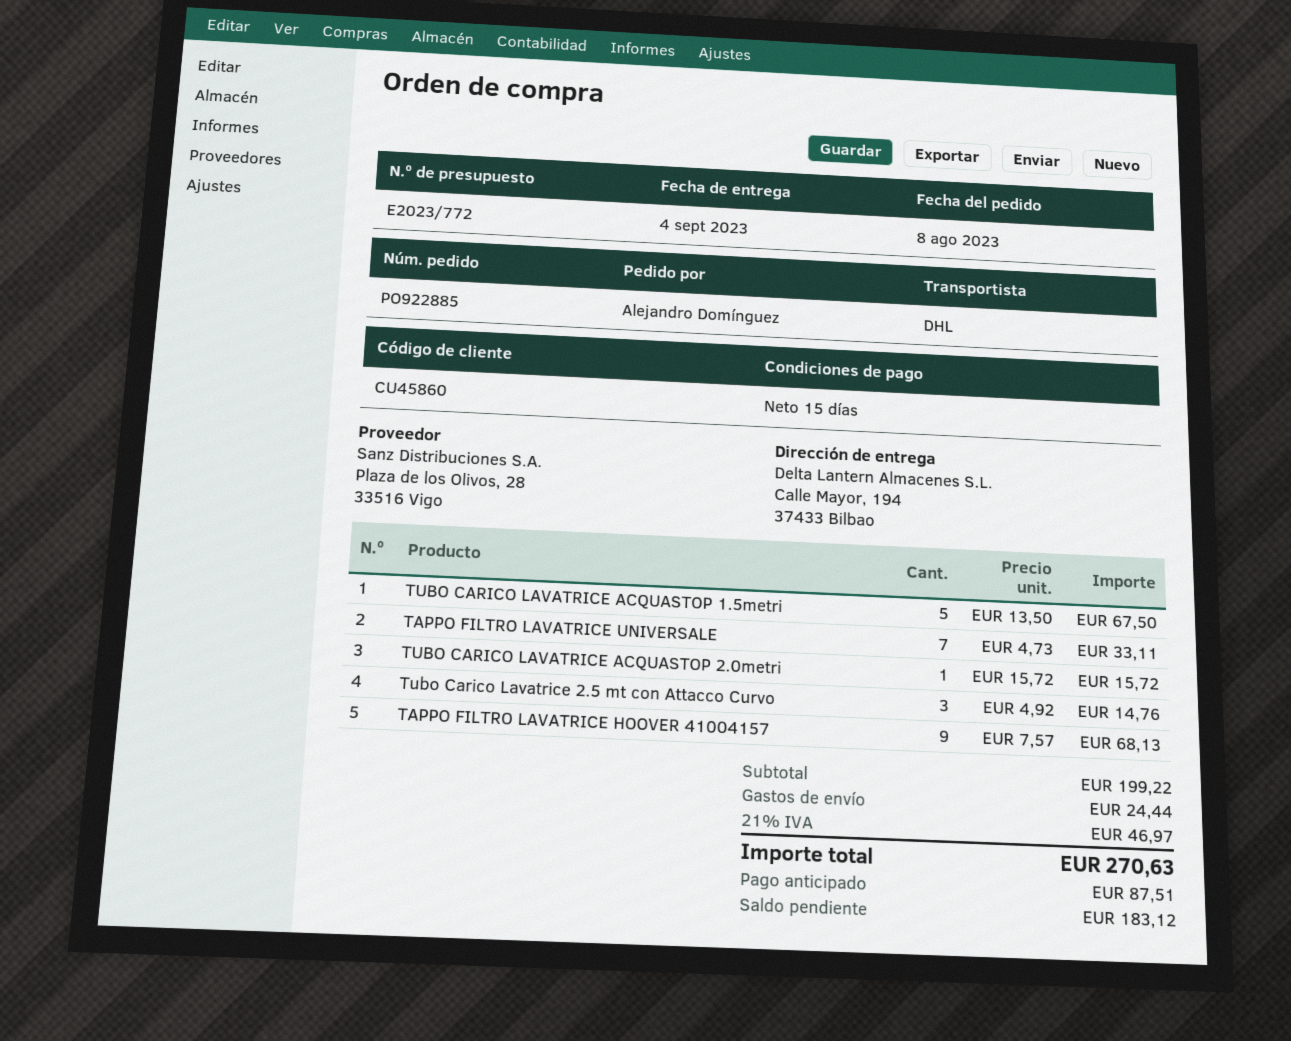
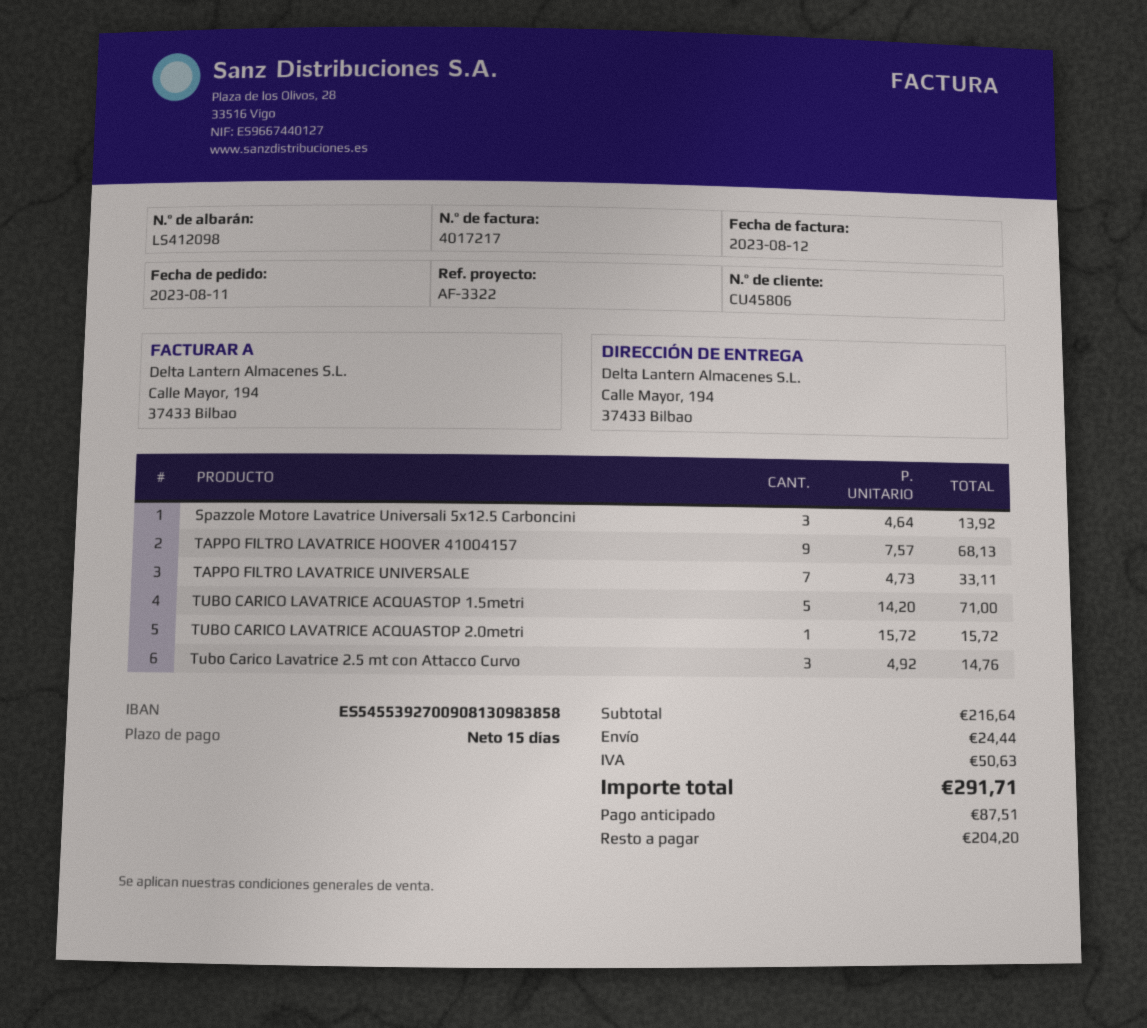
order date: 2023-08-08 -> 2023-08-11
customer number: CU45860 -> CU45806
TUBO CARICO LAVATRICE ACQUASTOP 1.5metri: 5 x 13.50 = 67.50 -> 5 x 14.20 = 71.00
Spazzole Motore Lavatrice Universali 5x12.5 Carboncini: none -> 3 x 4.64 = 13.92
subtotal: 199.22 -> 216.64
tax: 46.97 -> 50.63
total: 270.63 -> 291.71
balance: 183.12 -> 204.20

